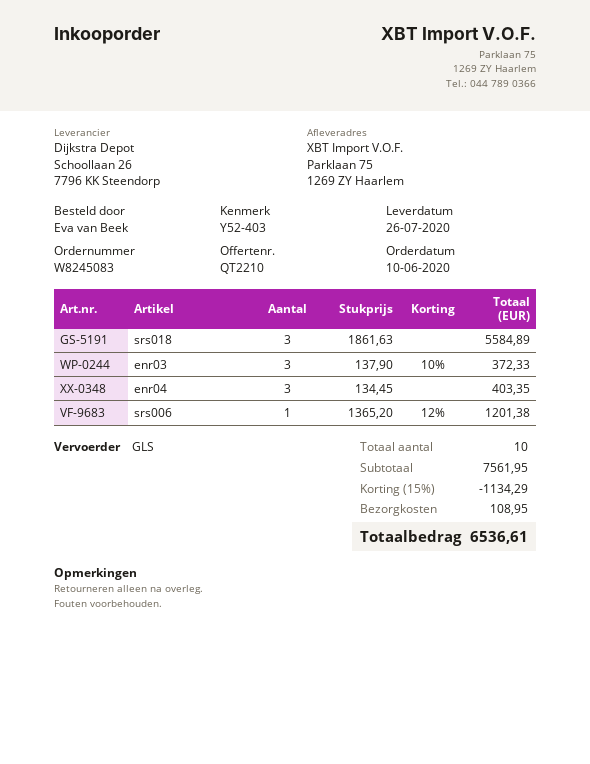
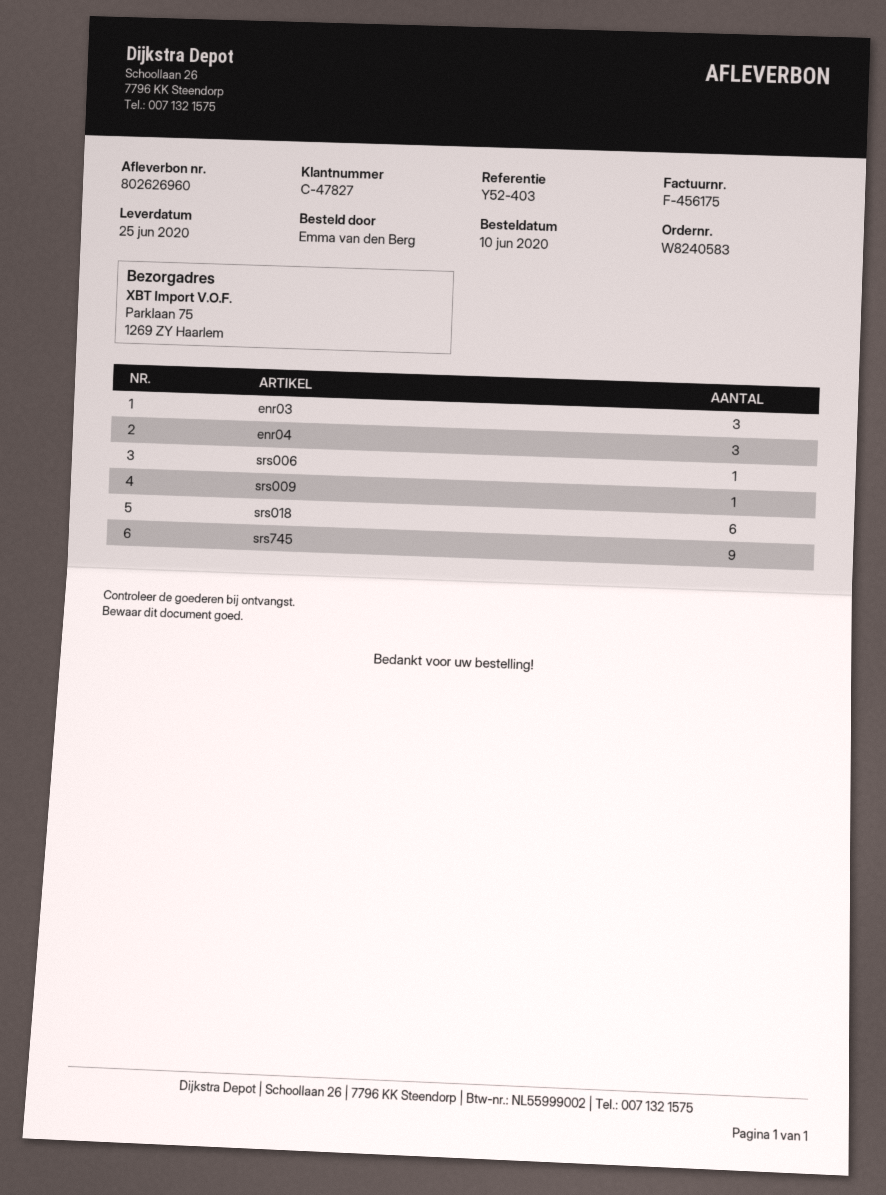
order number: W8245083 -> W8240583
delivery date: 2020-07-26 -> 2020-06-25
ordered by: Eva van Beek -> Emma van den Berg
srs018: 3 -> 6
srs009: none -> 1
srs745: none -> 9

